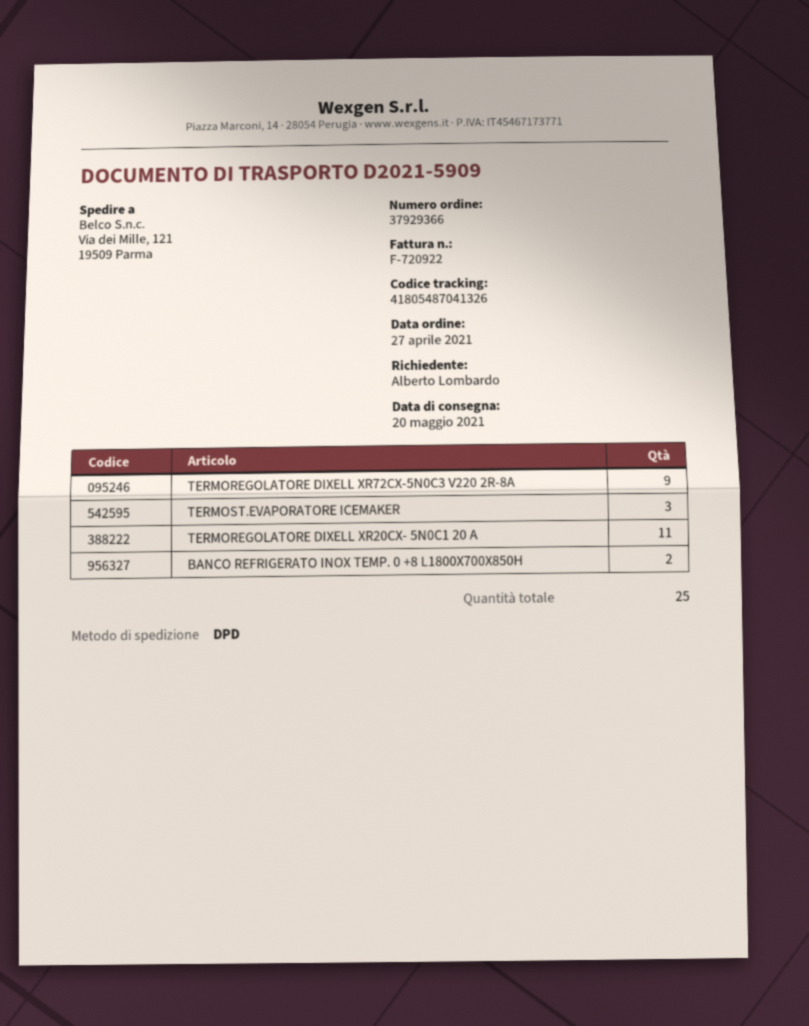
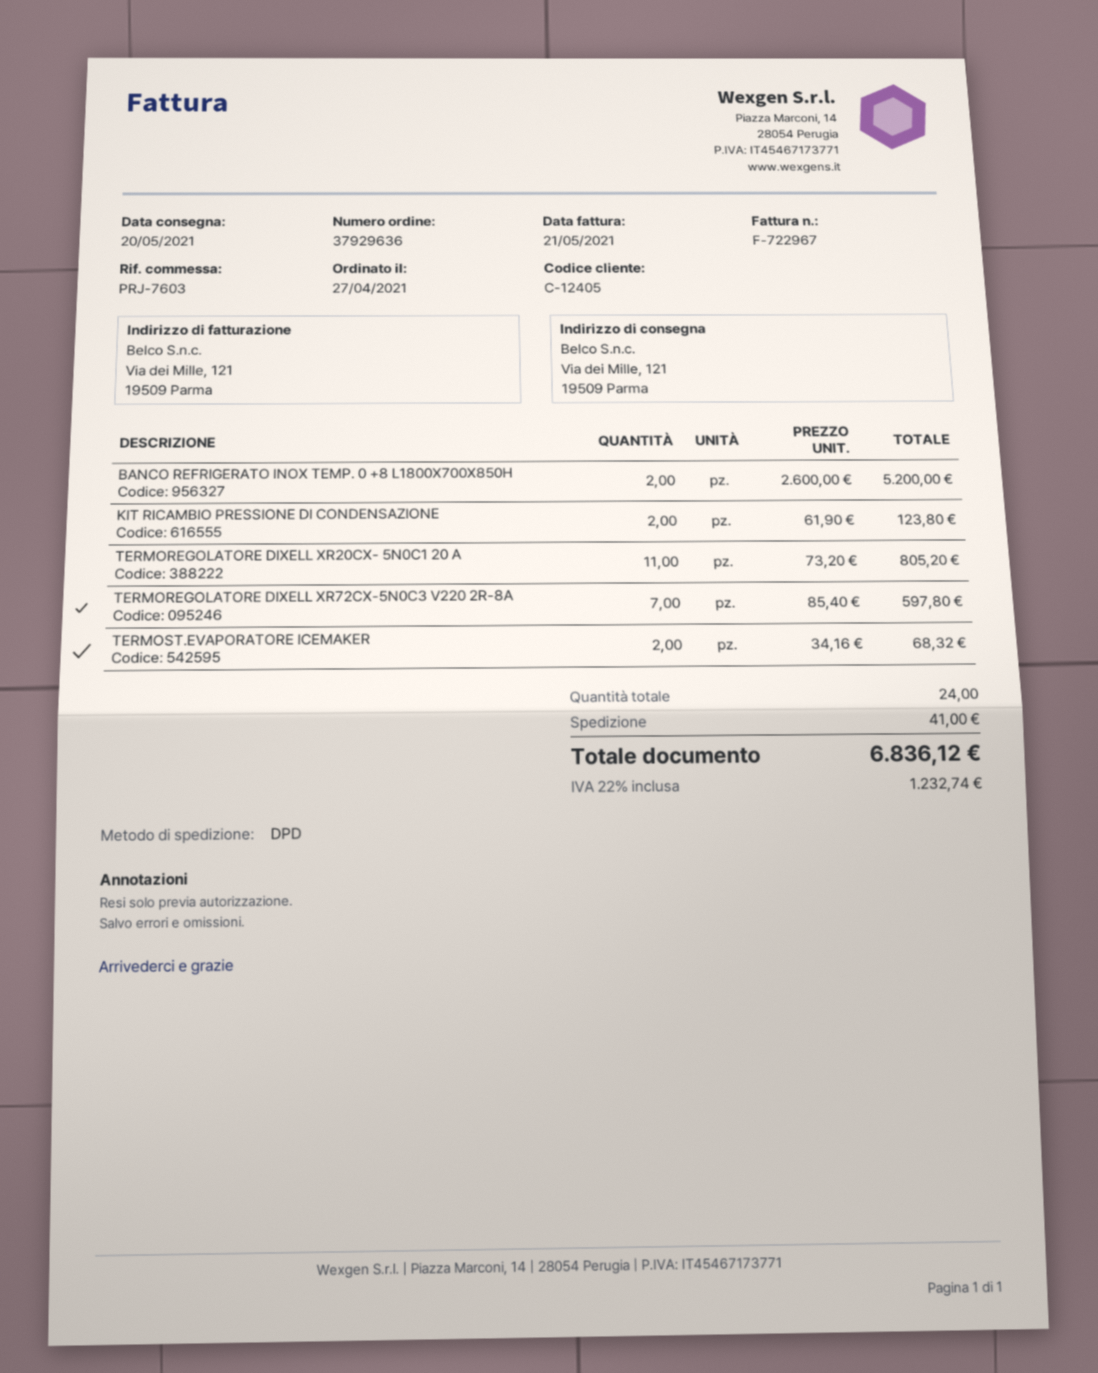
order number: 37929366 -> 37929636
invoice number: F-720922 -> F-722967
TERMOREGOLATORE DIXELL XR72CX-5N0C3 V220 2R-8A: 9 -> 7
TERMOST.EVAPORATORE ICEMAKER: 3 -> 2
KIT RICAMBIO PRESSIONE DI CONDENSAZIONE: none -> 2
total quantity: 25 -> 24

